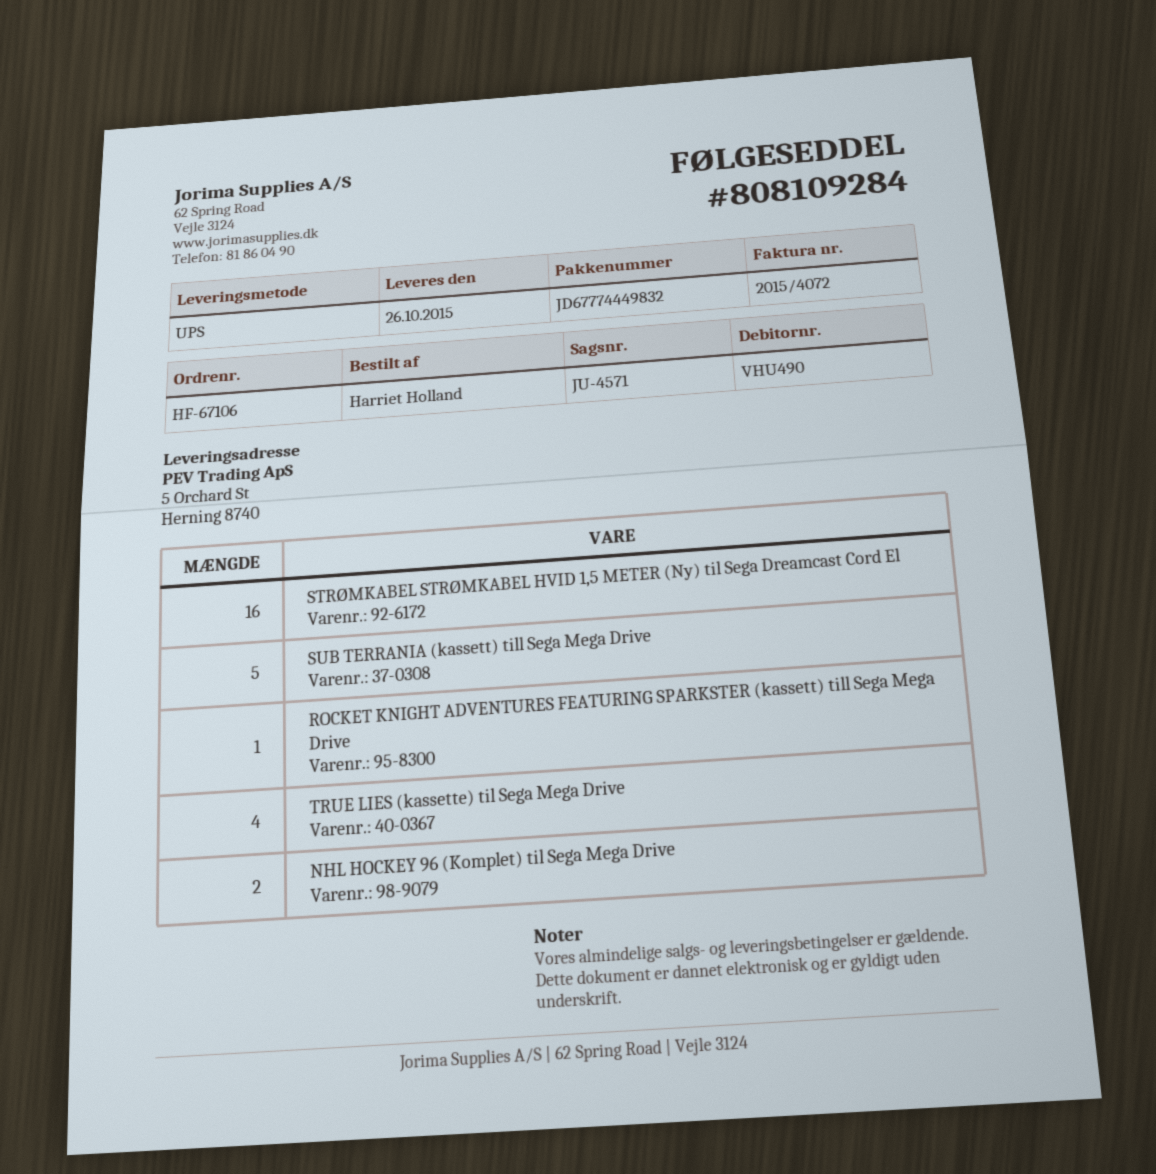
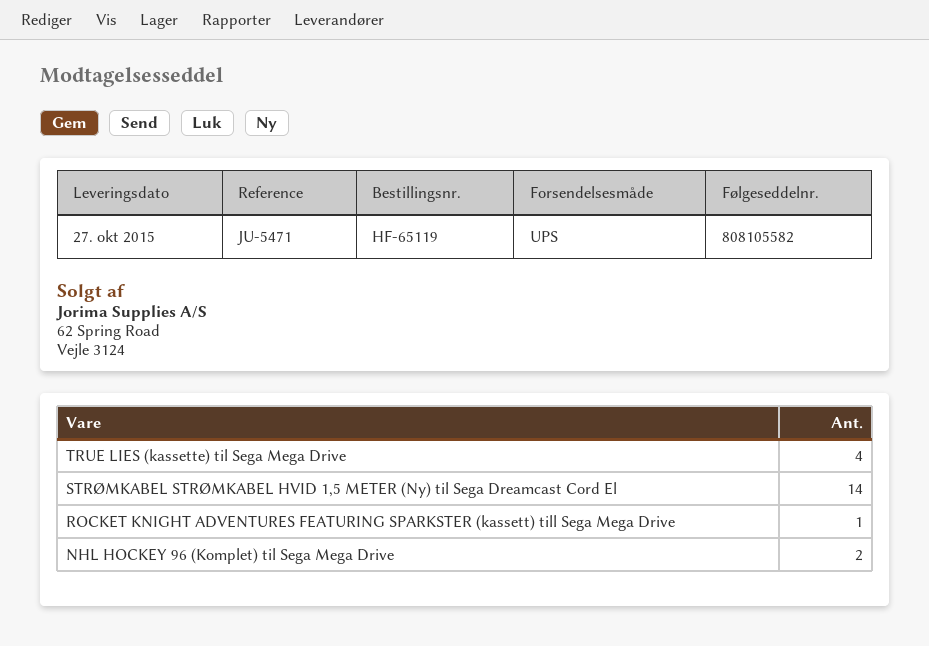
order number: HF-67106 -> HF-65119
delivery note number: 808109284 -> 808105582
delivery date: 2015-10-26 -> 2015-10-27
reference: JU-4571 -> JU-5471
STRØMKABEL STRØMKABEL HVID 1,5 METER (Ny) til Sega Dreamcast Cord El: 16 -> 14
SUB TERRANIA (kassett) till Sega Mega Drive: 5 -> none

